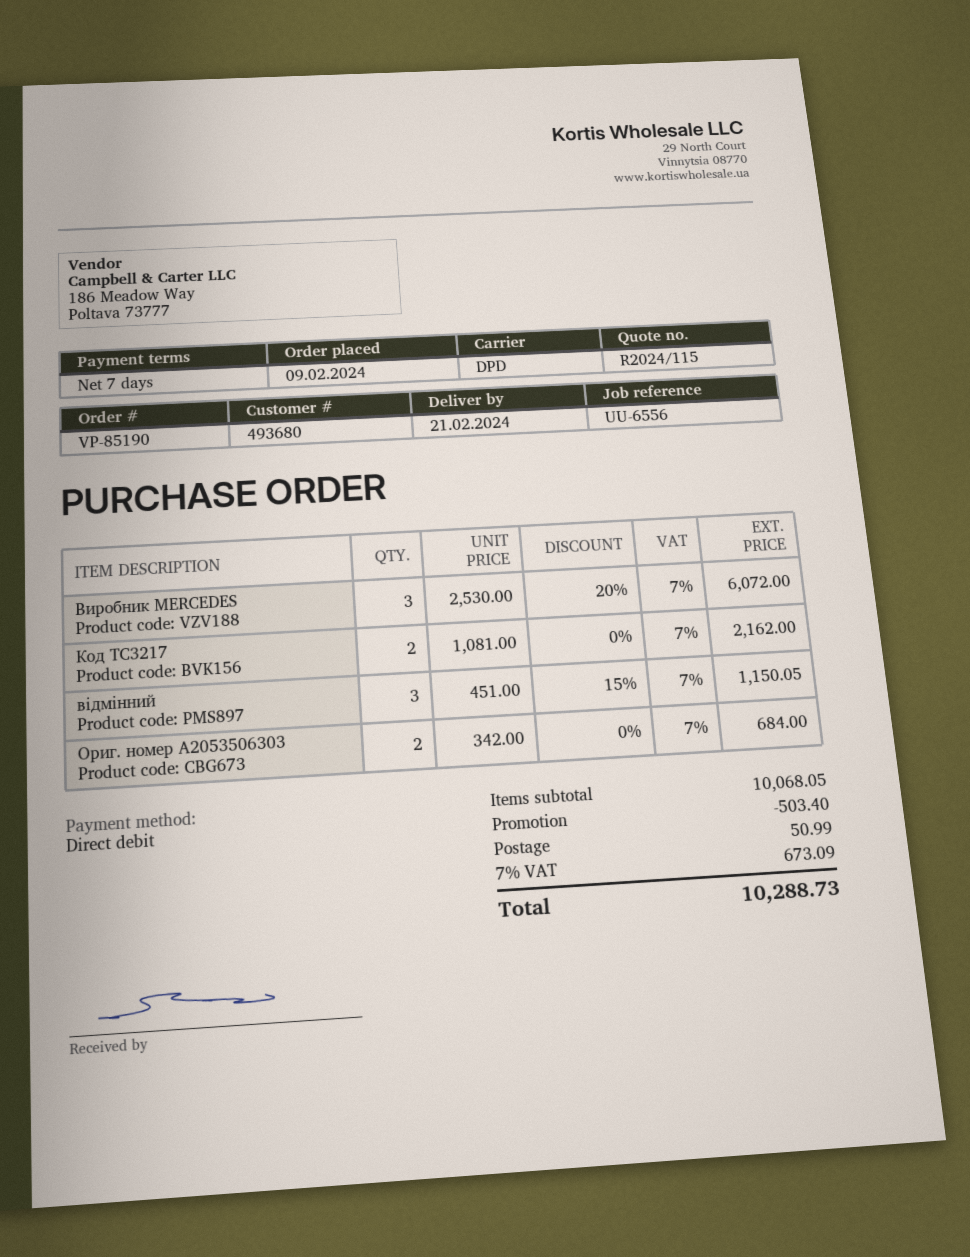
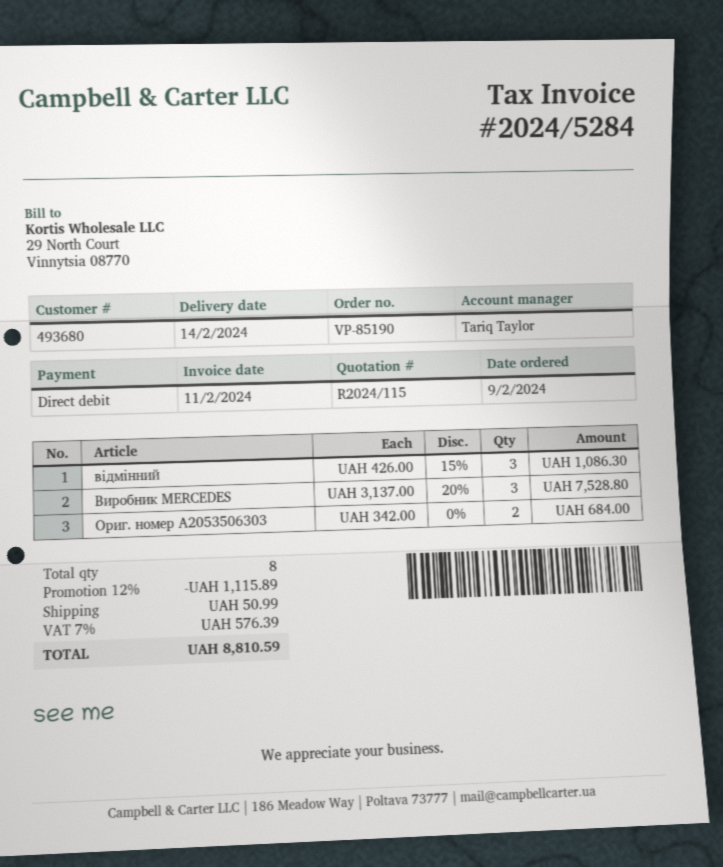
delivery date: 2024-02-21 -> 2024-02-14
Виробник MERCEDES: 3 x 2530.00 - 20% = 6072.00 -> 3 x 3137.00 - 20% = 7528.80
Код TC3217: 2 x 1081.00 = 2162.00 -> none
відмінний: 3 x 451.00 - 15% = 1150.05 -> 3 x 426.00 - 15% = 1086.30
discount: 503.40 -> 1115.89
tax: 7% = 673.09 -> 7% = 576.39
total: 10288.73 -> 8810.59

